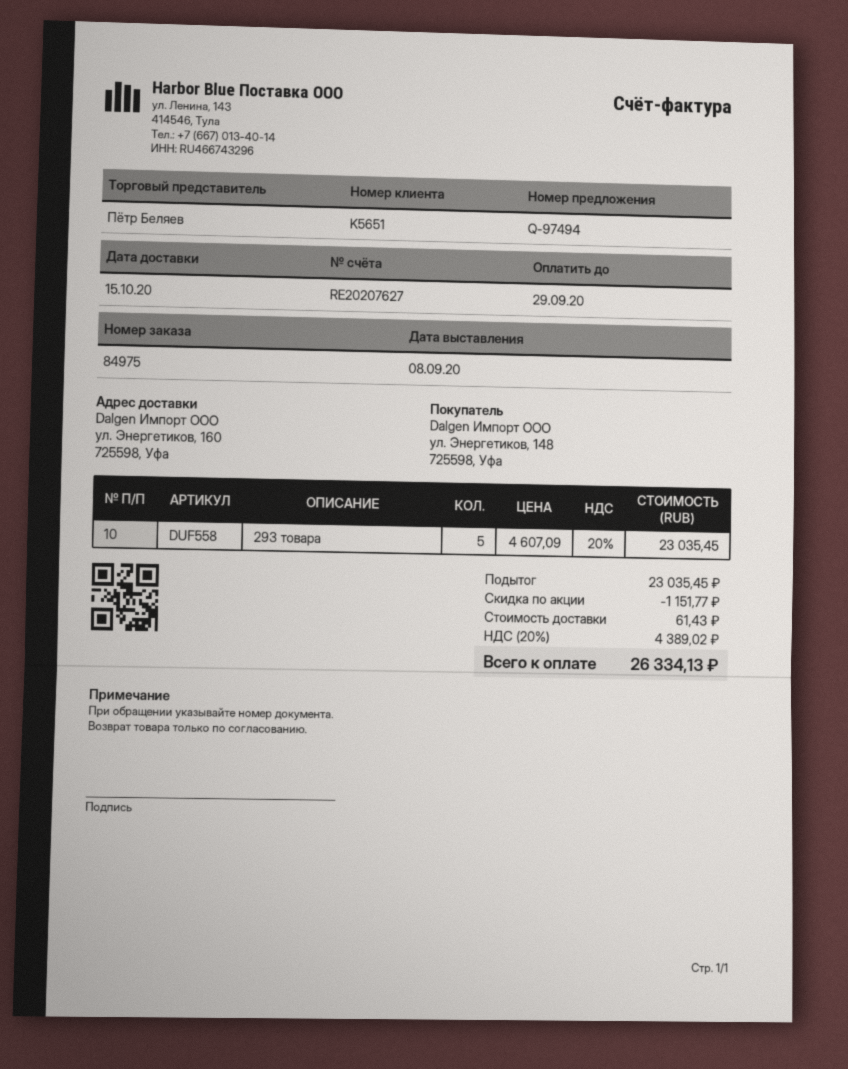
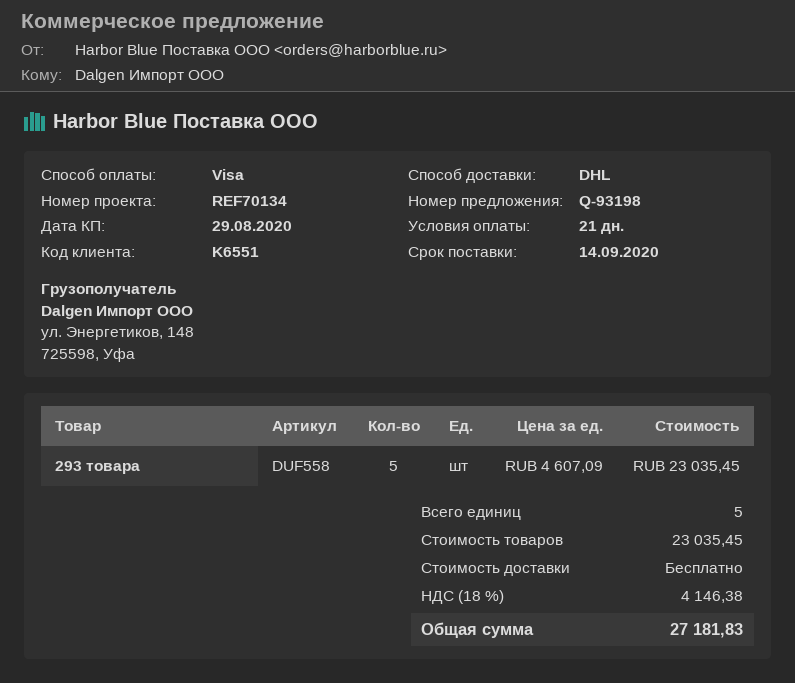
quote number: Q-97494 -> Q-93198
delivery date: 2020-10-15 -> 2020-09-14
customer number: K5651 -> K6551
ship to: ул. Энергетиков, 160, 725598, Уфа -> ул. Энергетиков, 148, 725598, Уфа
discount: 1151.77 -> none
shipping: 61.43 -> 0.00
tax: 20% = 4389.02 -> 18% = 4146.38
total: 26334.13 -> 27181.83

